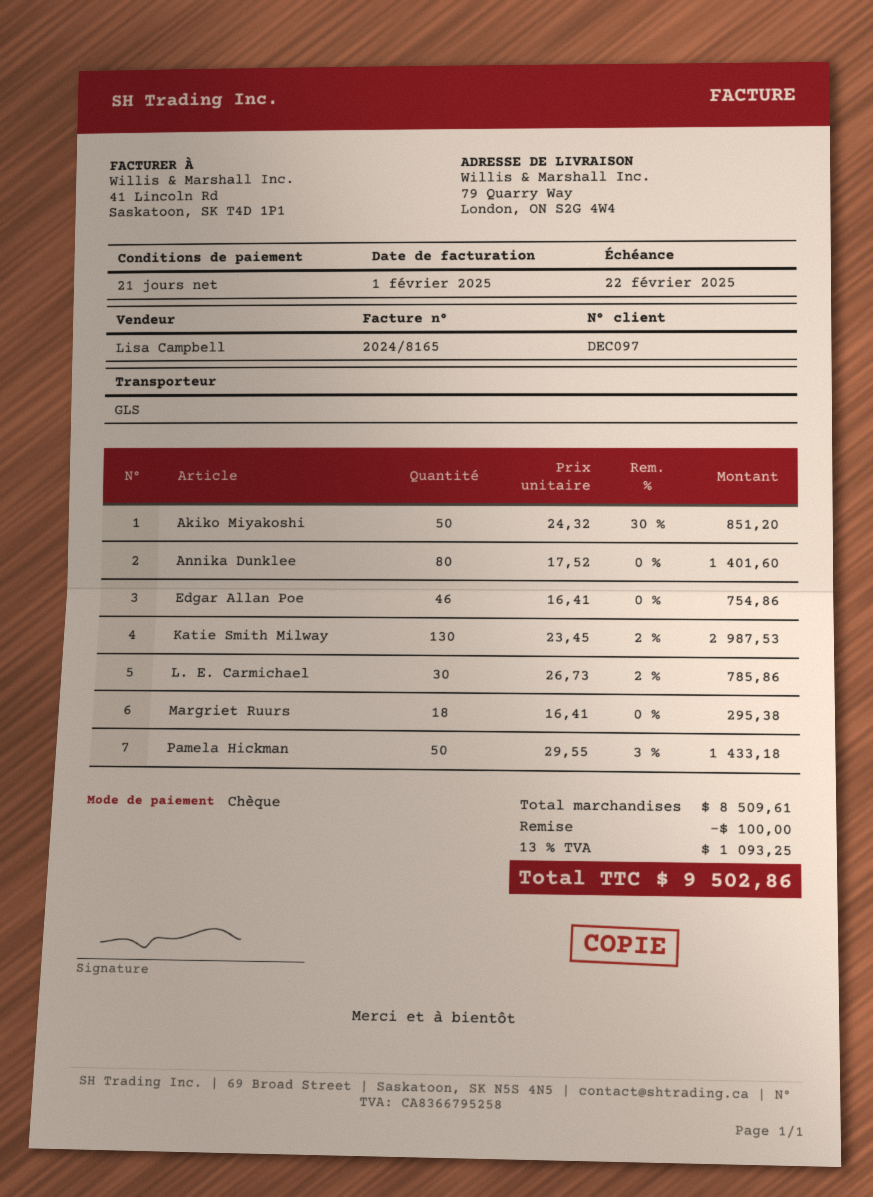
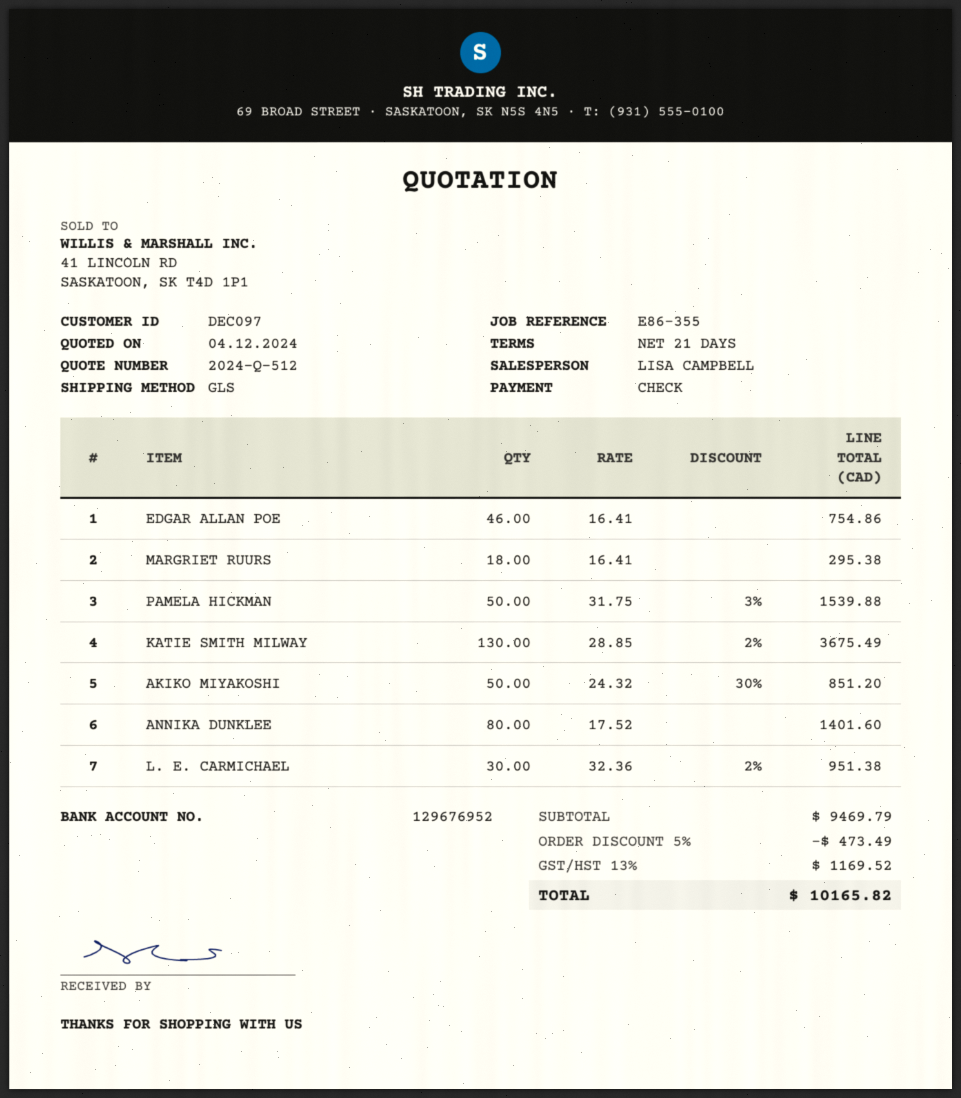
Katie Smith Milway: 130 x 23.45 - 2% = 2987.53 -> 130 x 28.85 - 2% = 3675.49
L. E. Carmichael: 30 x 26.73 - 2% = 785.86 -> 30 x 32.36 - 2% = 951.38
Pamela Hickman: 50 x 29.55 - 3% = 1433.18 -> 50 x 31.75 - 3% = 1539.88
subtotal: 8509.61 -> 9469.79
discount: 100.00 -> 473.49
tax: 13% = 1093.25 -> 13% = 1169.52
total: 9502.86 -> 10165.82

